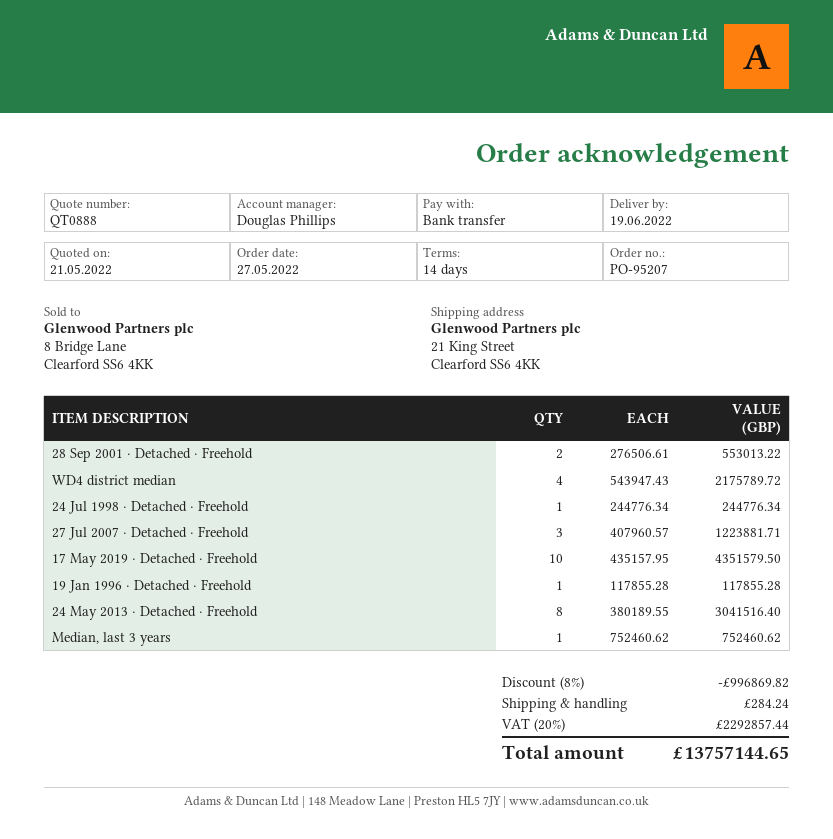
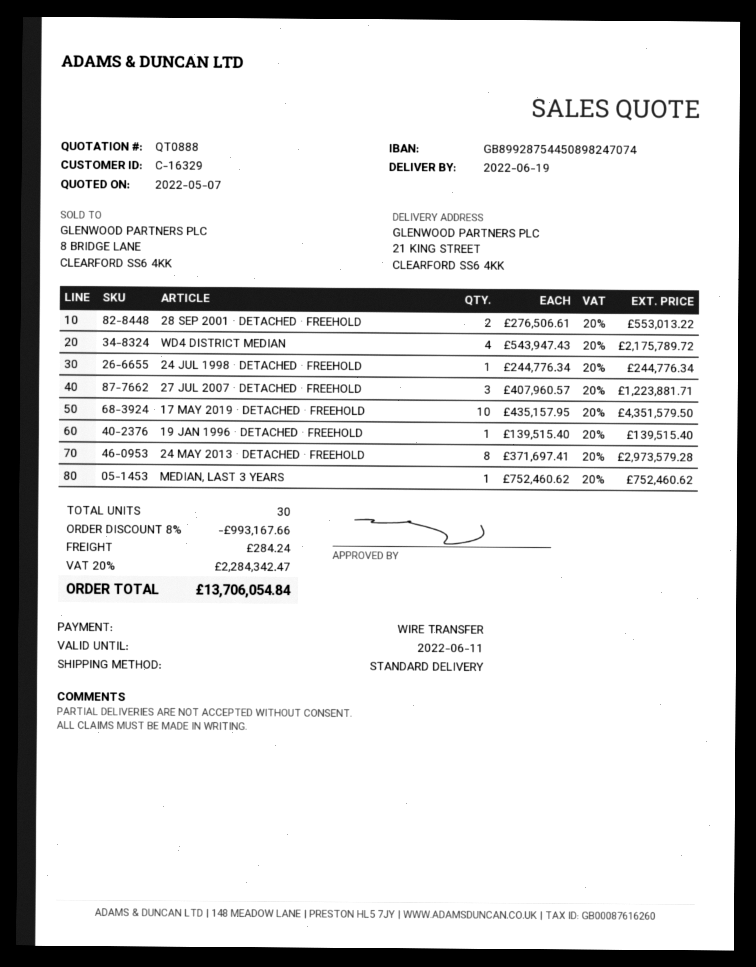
quote date: 2022-05-21 -> 2022-05-07
19 Jan 1996 · Detached · Freehold: 1 x 117855.28 = 117855.28 -> 1 x 139515.40 = 139515.40
24 May 2013 · Detached · Freehold: 8 x 380189.55 = 3041516.40 -> 8 x 371697.41 = 2973579.28
discount: 8% = 996869.82 -> 8% = 993167.66
tax: 20% = 2292857.44 -> 20% = 2284342.47
total: 13757144.65 -> 13706054.84

